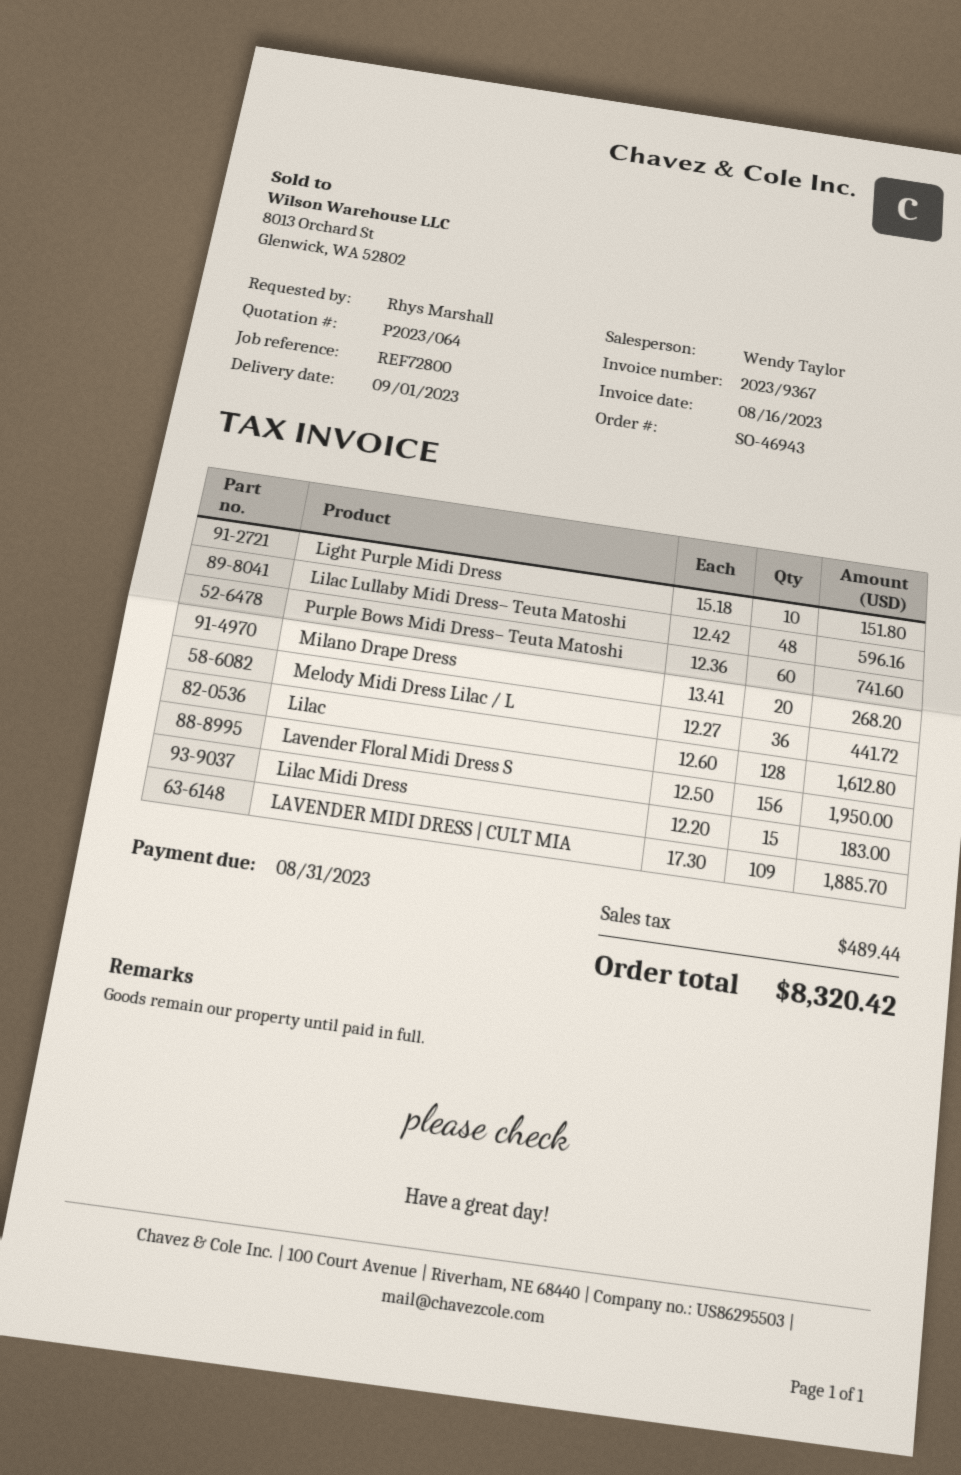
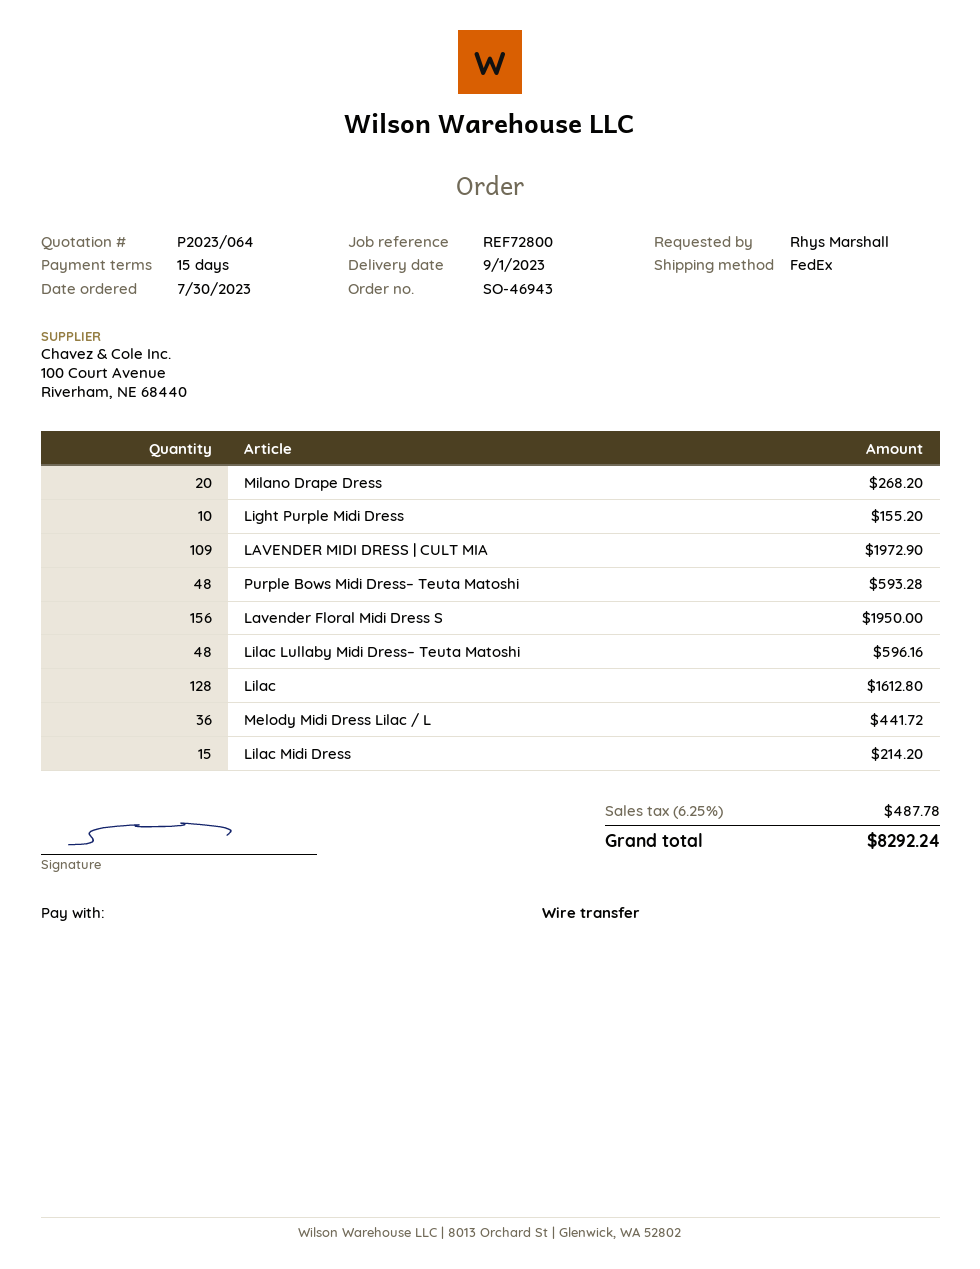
Light Purple Midi Dress: 10 for 151.80 -> 10 for 155.20
Purple Bows Midi Dress– Teuta Matoshi: 60 for 741.60 -> 48 for 593.28
Lilac Midi Dress: 15 for 183.00 -> 15 for 214.20
LAVENDER MIDI DRESS | CULT MIA: 109 for 1885.70 -> 109 for 1972.90
tax: 489.44 -> 487.78
total: 8320.42 -> 8292.24

